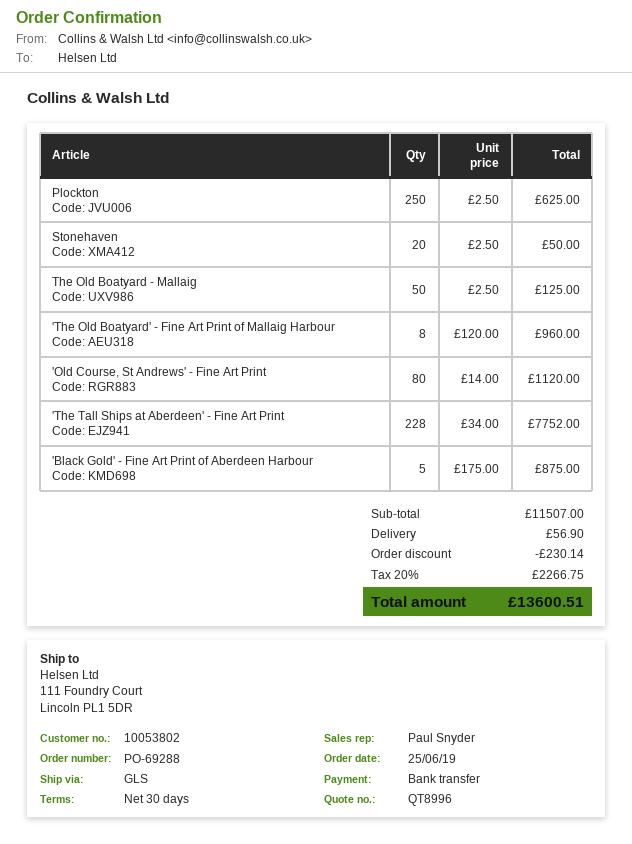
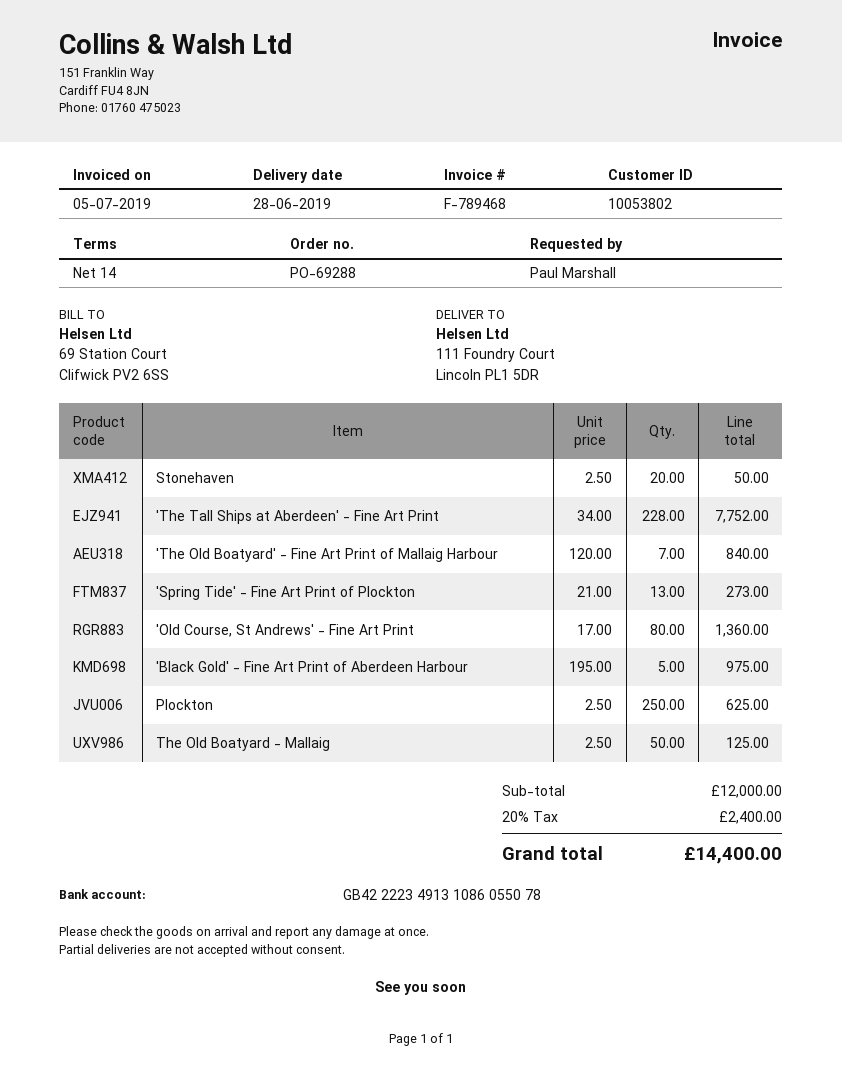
payment terms: 30 days -> 14 days
'The Old Boatyard' - Fine Art Print of Mallaig Harbour: 8 x 120.00 = 960.00 -> 7 x 120.00 = 840.00
'Old Course, St Andrews' - Fine Art Print: 80 x 14.00 = 1120.00 -> 80 x 17.00 = 1360.00
'Black Gold' - Fine Art Print of Aberdeen Harbour: 5 x 175.00 = 875.00 -> 5 x 195.00 = 975.00
'Spring Tide' - Fine Art Print of Plockton: none -> 13 x 21.00 = 273.00
subtotal: 11507.00 -> 12000.00
discount: 230.14 -> none
shipping: 56.90 -> none
tax: 20% = 2266.75 -> 20% = 2400.00
total: 13600.51 -> 14400.00

